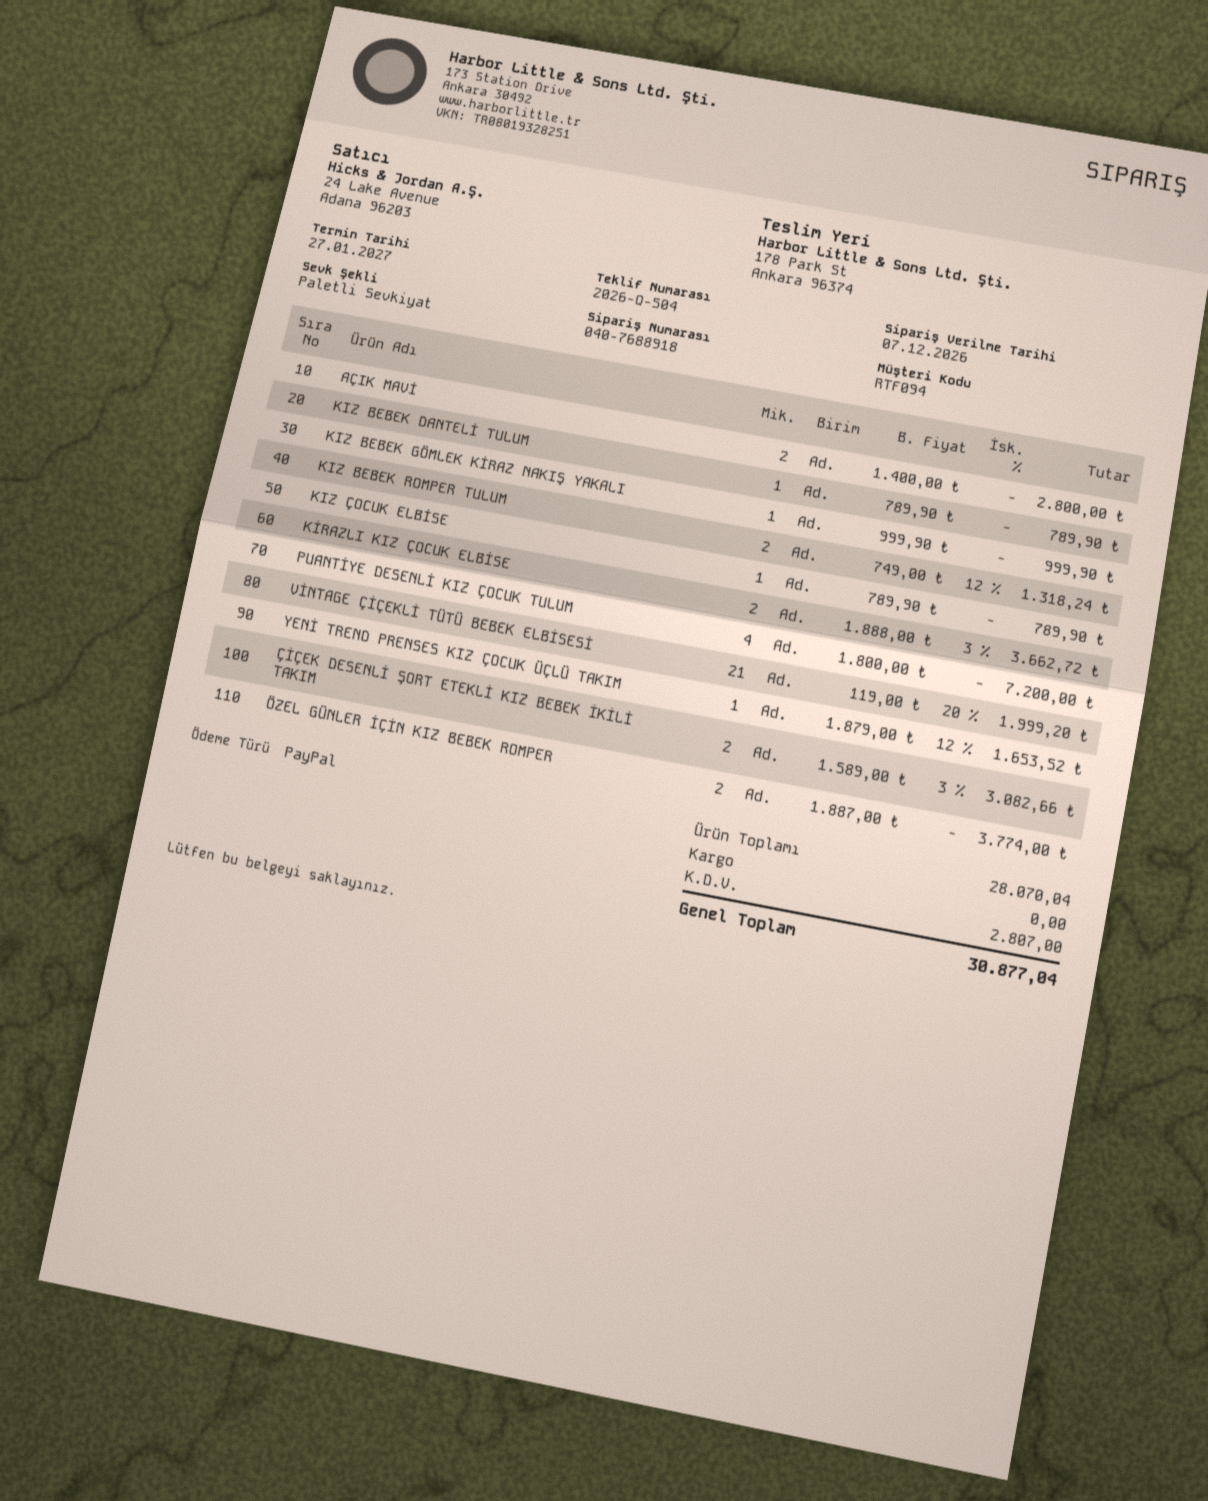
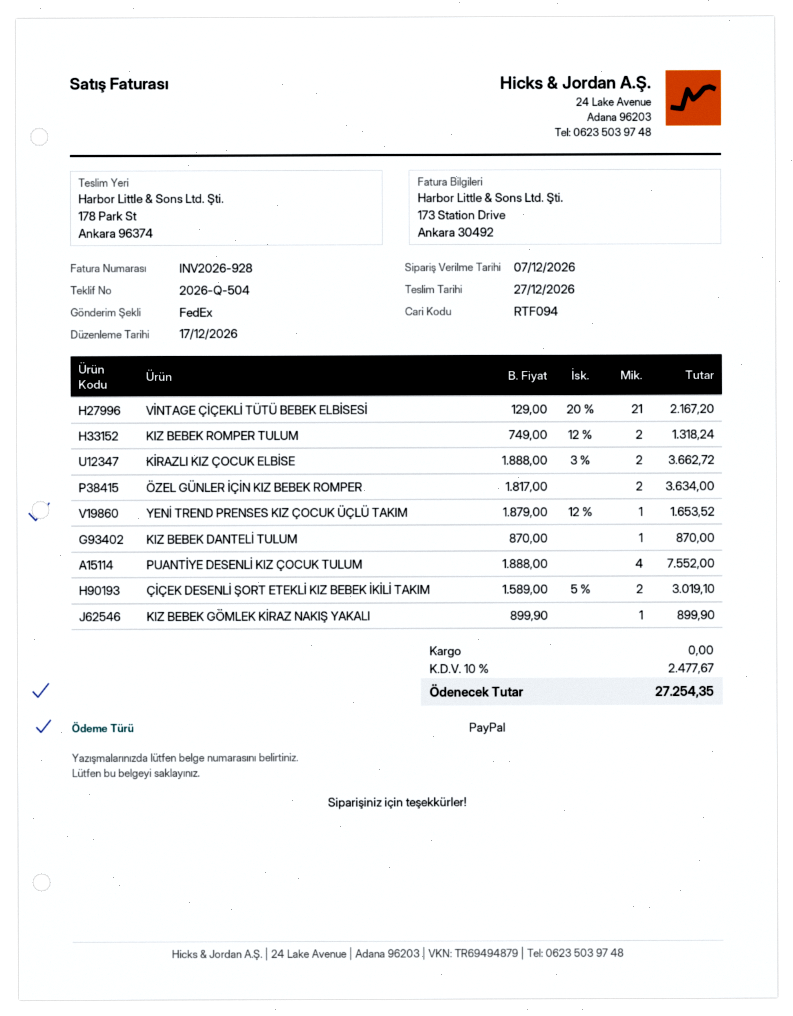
delivery date: 2027-01-27 -> 2026-12-27
shipping method: pallet freight -> FedEx
AÇIK MAVİ: 2 x 1400.00 = 2800.00 -> none
KIZ BEBEK DANTELİ TULUM: 1 x 789.90 = 789.90 -> 1 x 870.00 = 870.00
KIZ BEBEK GÖMLEK KİRAZ NAKIŞ YAKALI: 1 x 999.90 = 999.90 -> 1 x 899.90 = 899.90
KIZ ÇOCUK ELBİSE: 1 x 789.90 = 789.90 -> none
PUANTİYE DESENLİ KIZ ÇOCUK TULUM: 4 x 1800.00 = 7200.00 -> 4 x 1888.00 = 7552.00
VİNTAGE ÇİÇEKLİ TÜTÜ BEBEK ELBİSESİ: 21 x 119.00 - 20% = 1999.20 -> 21 x 129.00 - 20% = 2167.20
ÇİÇEK DESENLİ ŞORT ETEKLİ KIZ BEBEK İKİLİ TAKIM: 2 x 1589.00 - 3% = 3082.66 -> 2 x 1589.00 - 5% = 3019.10
ÖZEL GÜNLER İÇİN KIZ BEBEK ROMPER: 2 x 1887.00 = 3774.00 -> 2 x 1817.00 = 3634.00
tax: 2807.00 -> 2477.67
total: 30877.04 -> 27254.35

